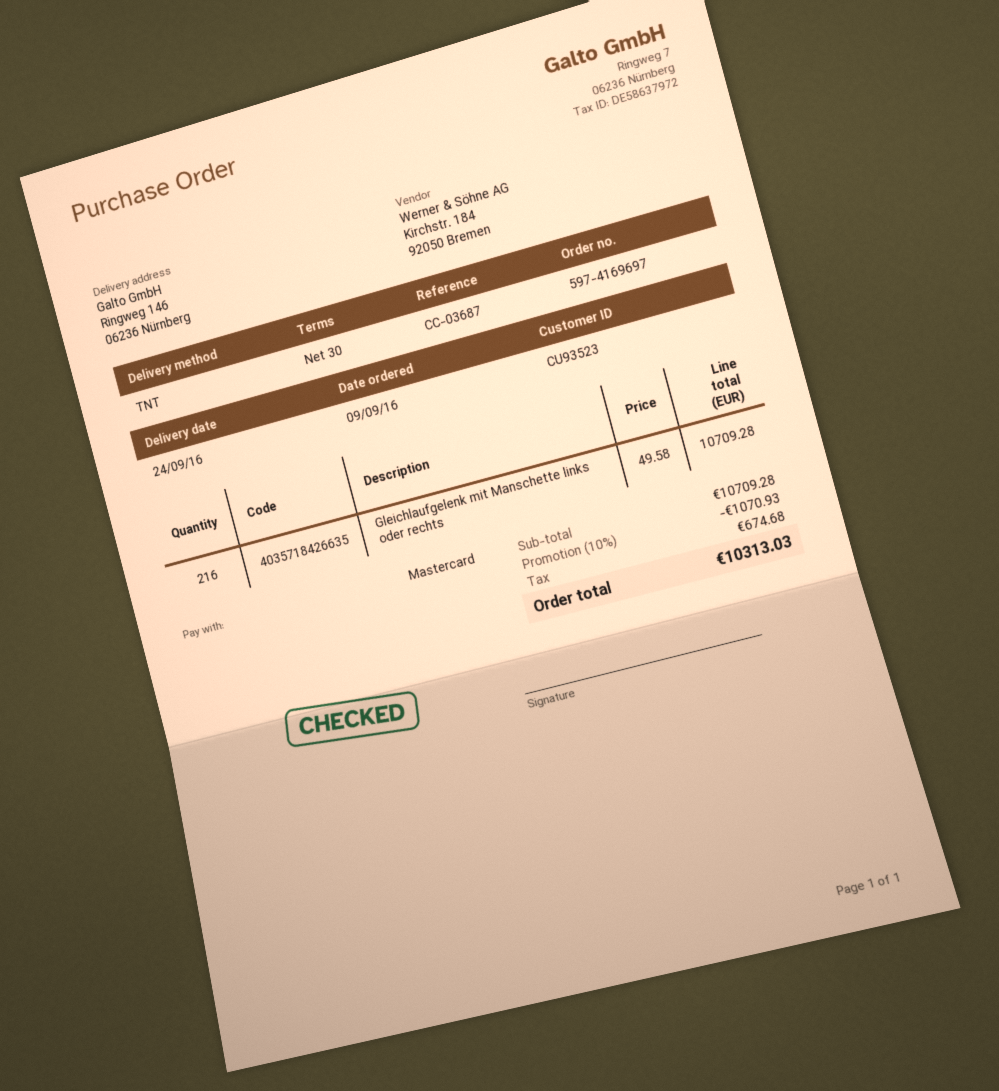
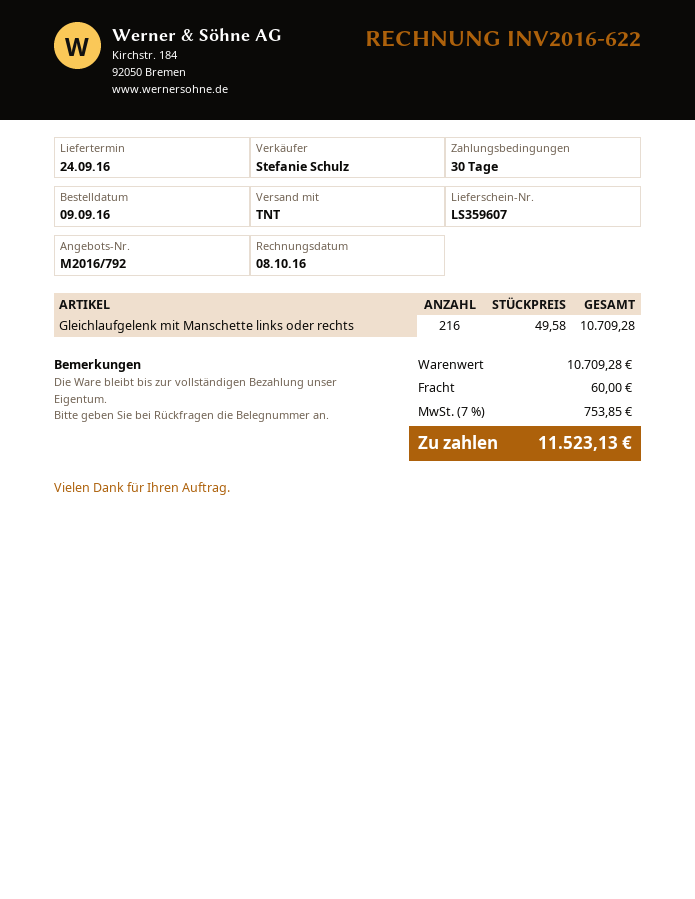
discount: 10% = 1070.93 -> none
shipping: none -> 60.00
tax: 674.68 -> 753.85
total: 10313.03 -> 11523.13

